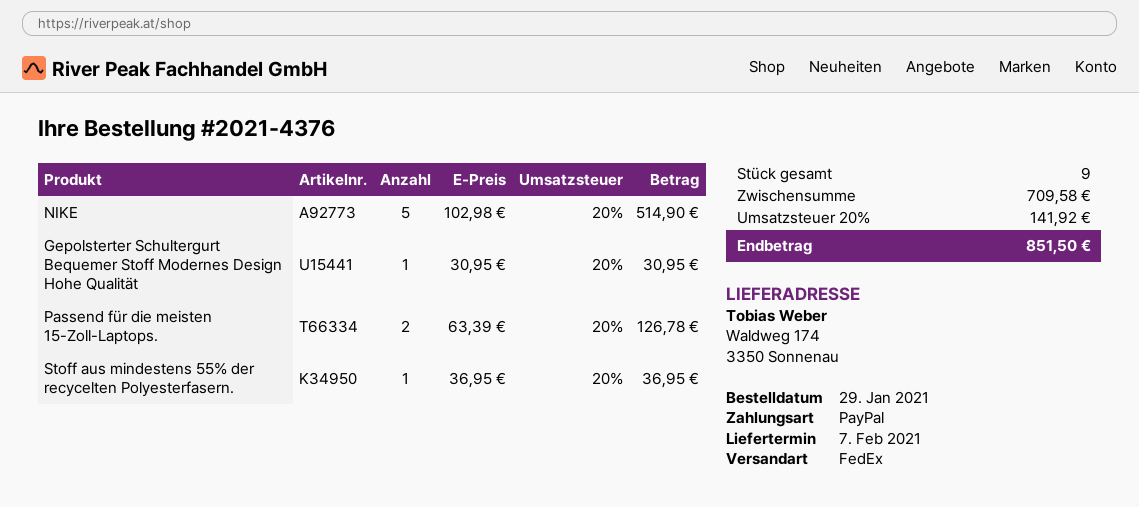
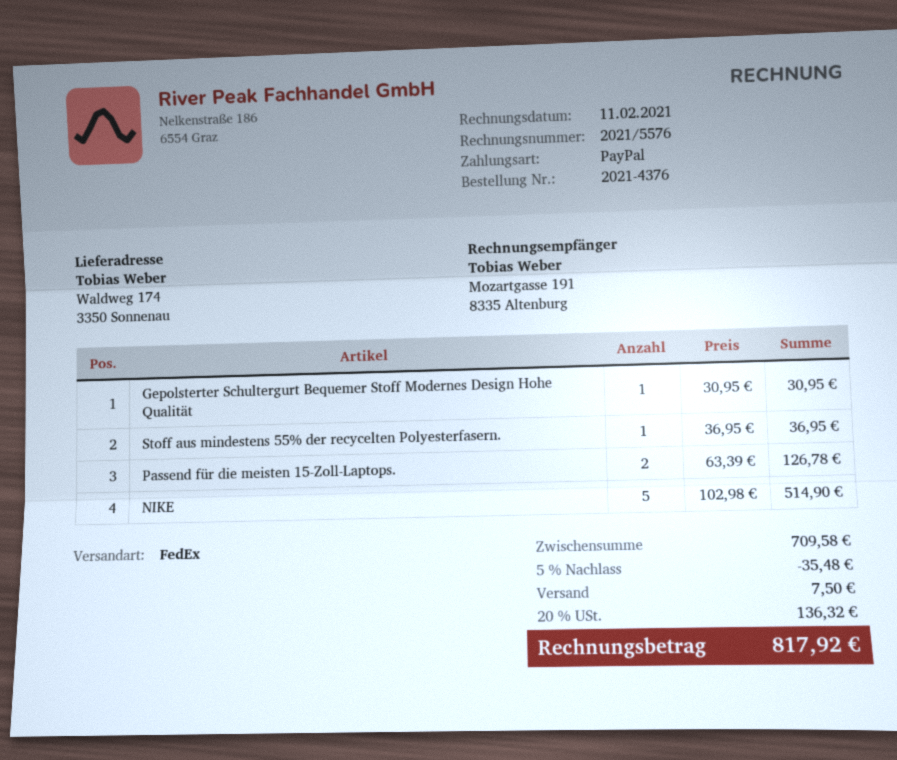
discount: none -> 5% = 35.48
shipping: none -> 7.50
tax: 20% = 141.92 -> 20% = 136.32
total: 851.50 -> 817.92

